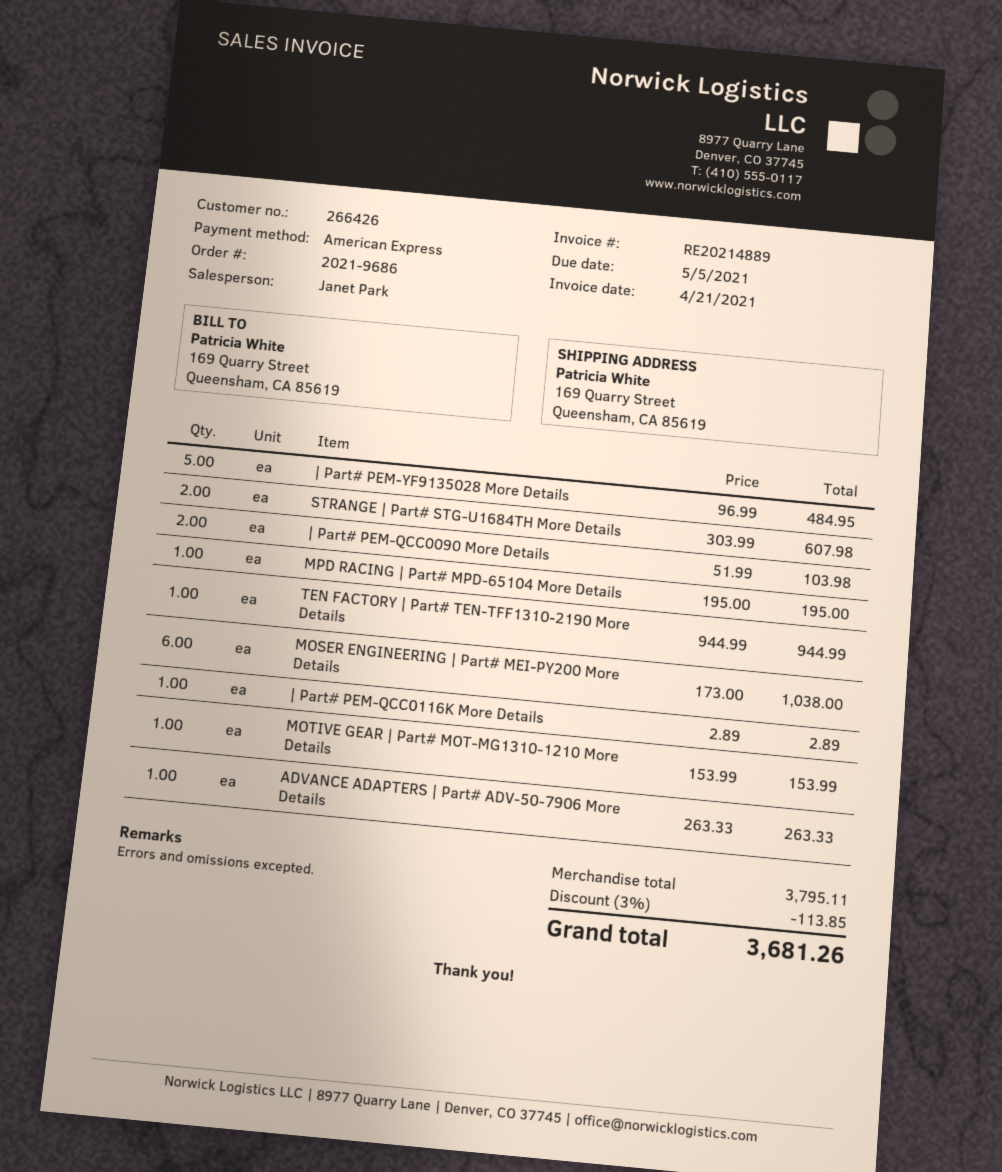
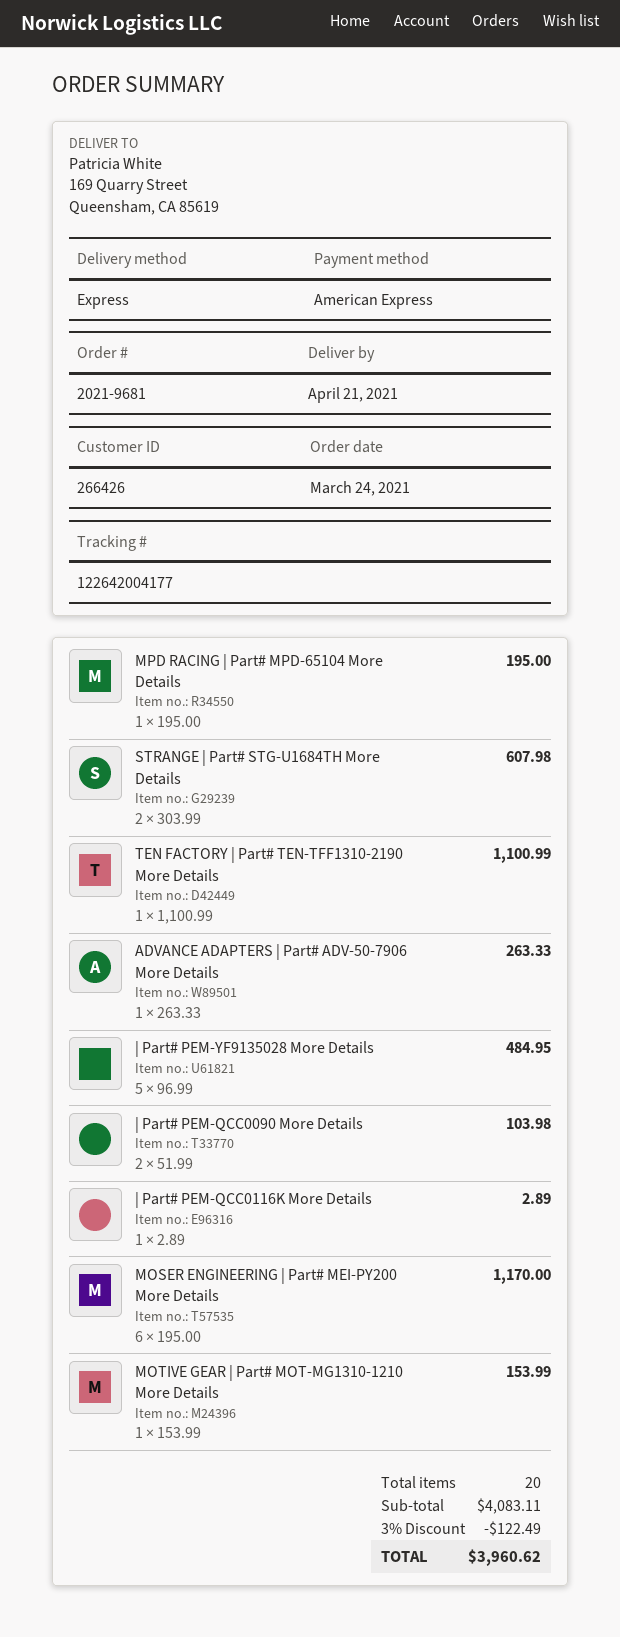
order number: 2021-9686 -> 2021-9681
TEN FACTORY | Part# TEN-TFF1310-2190 More Details: 1 x 944.99 = 944.99 -> 1 x 1100.99 = 1100.99
MOSER ENGINEERING | Part# MEI-PY200 More Details: 6 x 173.00 = 1038.00 -> 6 x 195.00 = 1170.00
subtotal: 3795.11 -> 4083.11
discount: 3% = 113.85 -> 3% = 122.49
total: 3681.26 -> 3960.62

